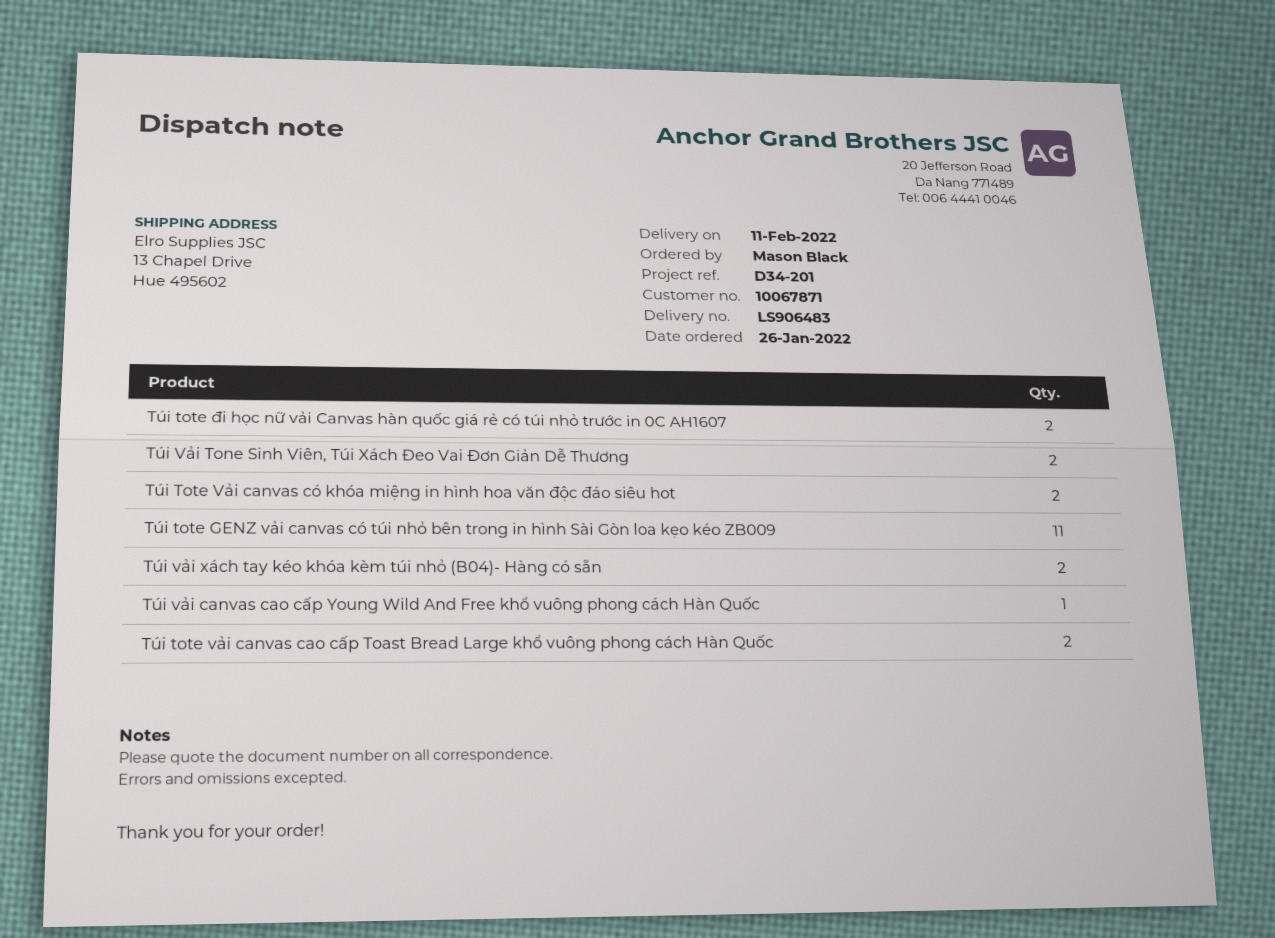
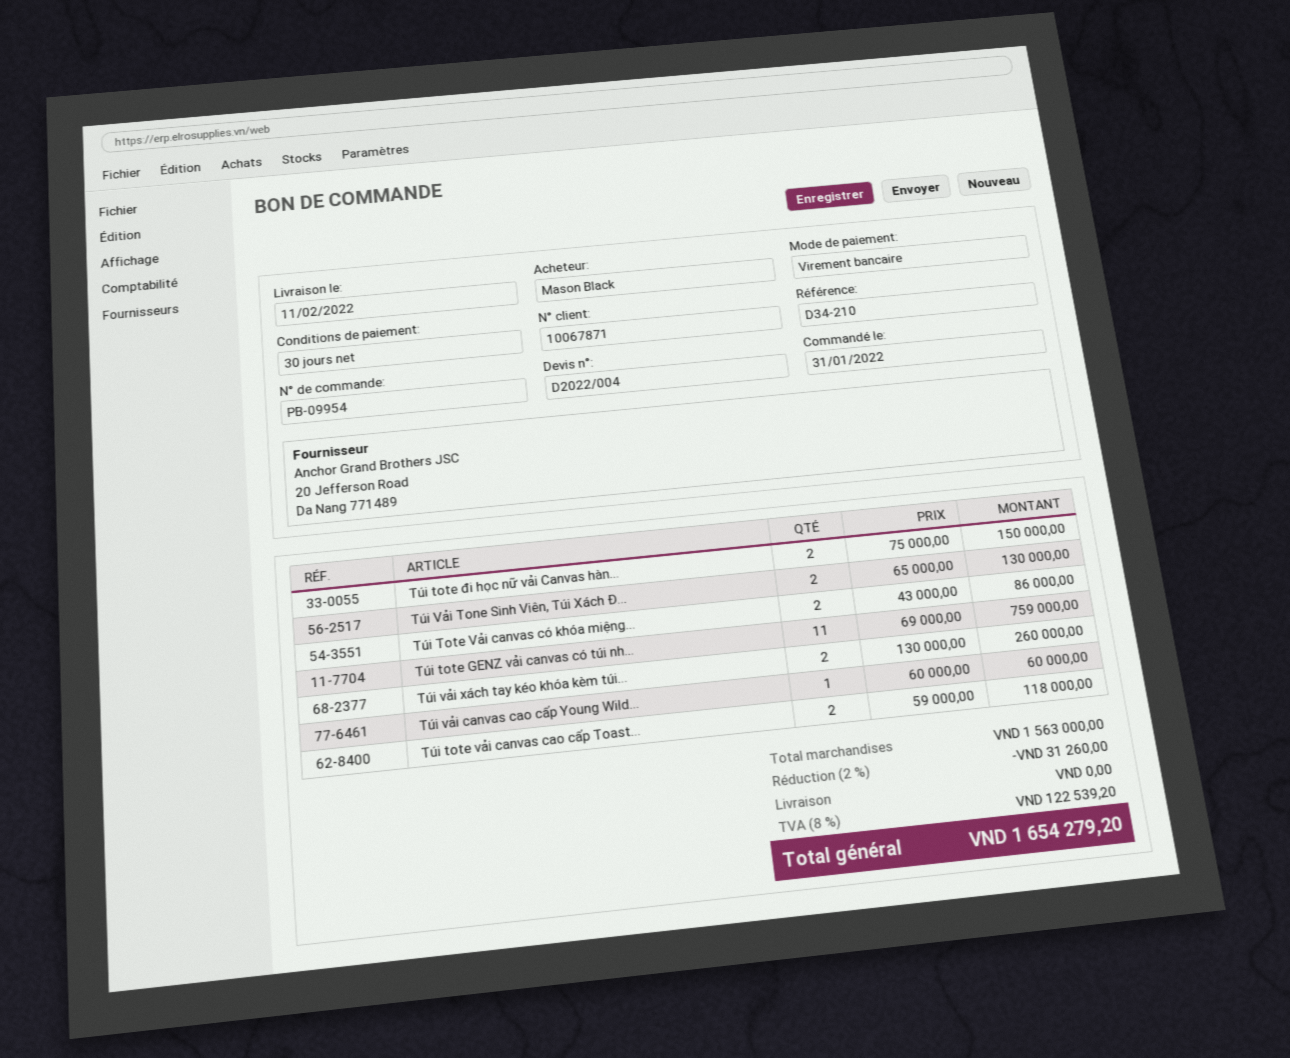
order date: 2022-01-26 -> 2022-01-31
reference: D34-201 -> D34-210

